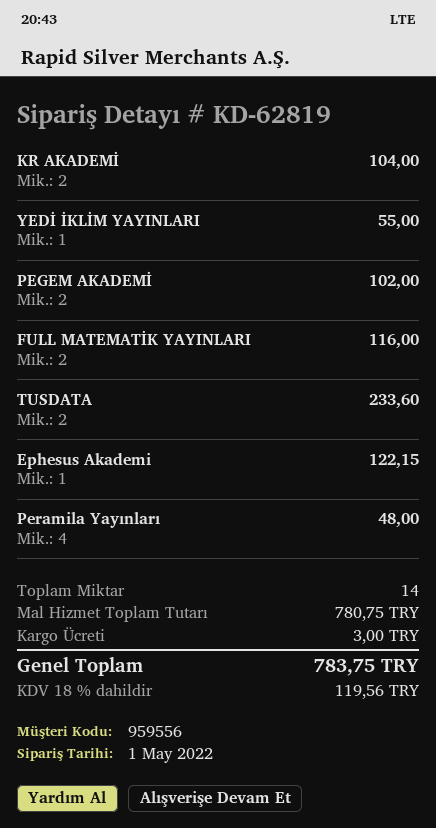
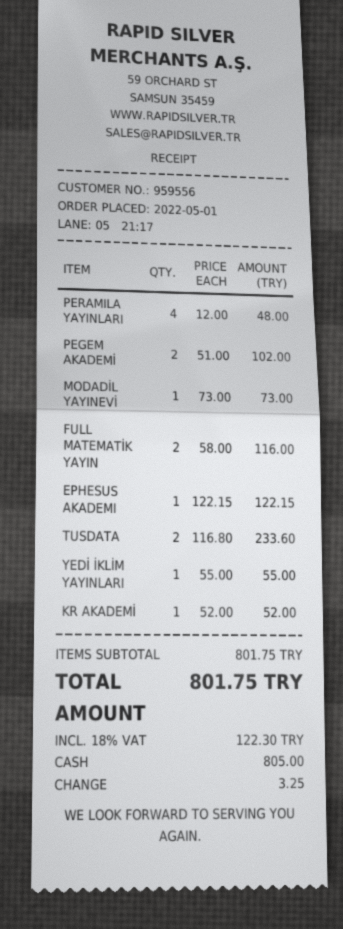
KR AKADEMİ: 2 for 104.00 -> 1 for 52.00
MODADİL YAYINEVİ: none -> 1 for 73.00
subtotal: 780.75 -> 801.75
shipping: 3.00 -> none
tax: 18% = 119.56 -> 18% = 122.30
total: 783.75 -> 801.75

